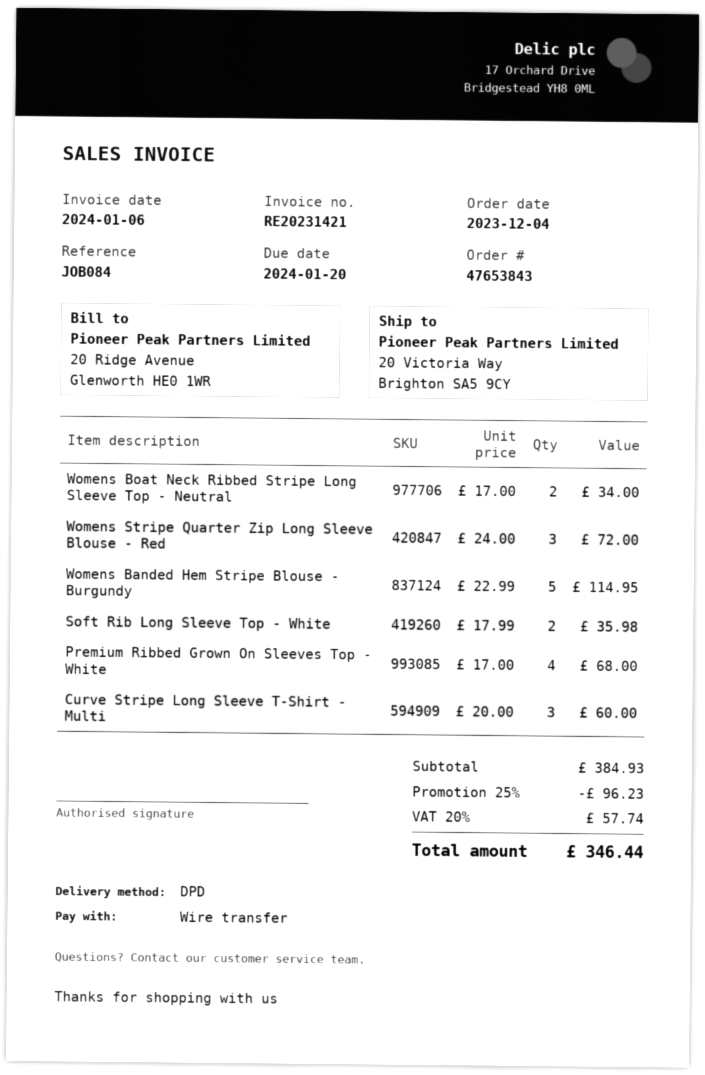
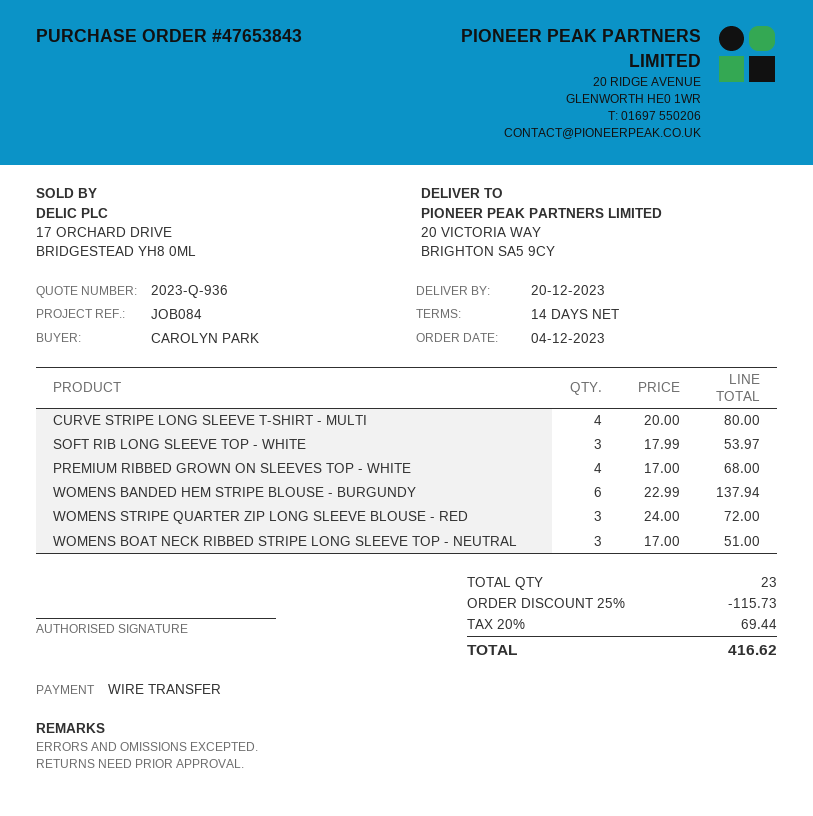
Womens Boat Neck Ribbed Stripe Long Sleeve Top - Neutral: 2 x 17.00 = 34.00 -> 3 x 17.00 = 51.00
Womens Banded Hem Stripe Blouse - Burgundy: 5 x 22.99 = 114.95 -> 6 x 22.99 = 137.94
Soft Rib Long Sleeve Top - White: 2 x 17.99 = 35.98 -> 3 x 17.99 = 53.97
Curve Stripe Long Sleeve T-Shirt - Multi: 3 x 20.00 = 60.00 -> 4 x 20.00 = 80.00
discount: 25% = 96.23 -> 25% = 115.73
tax: 20% = 57.74 -> 20% = 69.44
total: 346.44 -> 416.62

